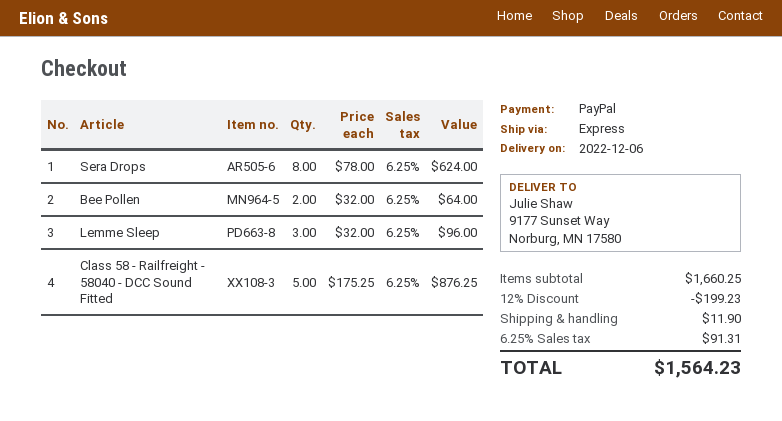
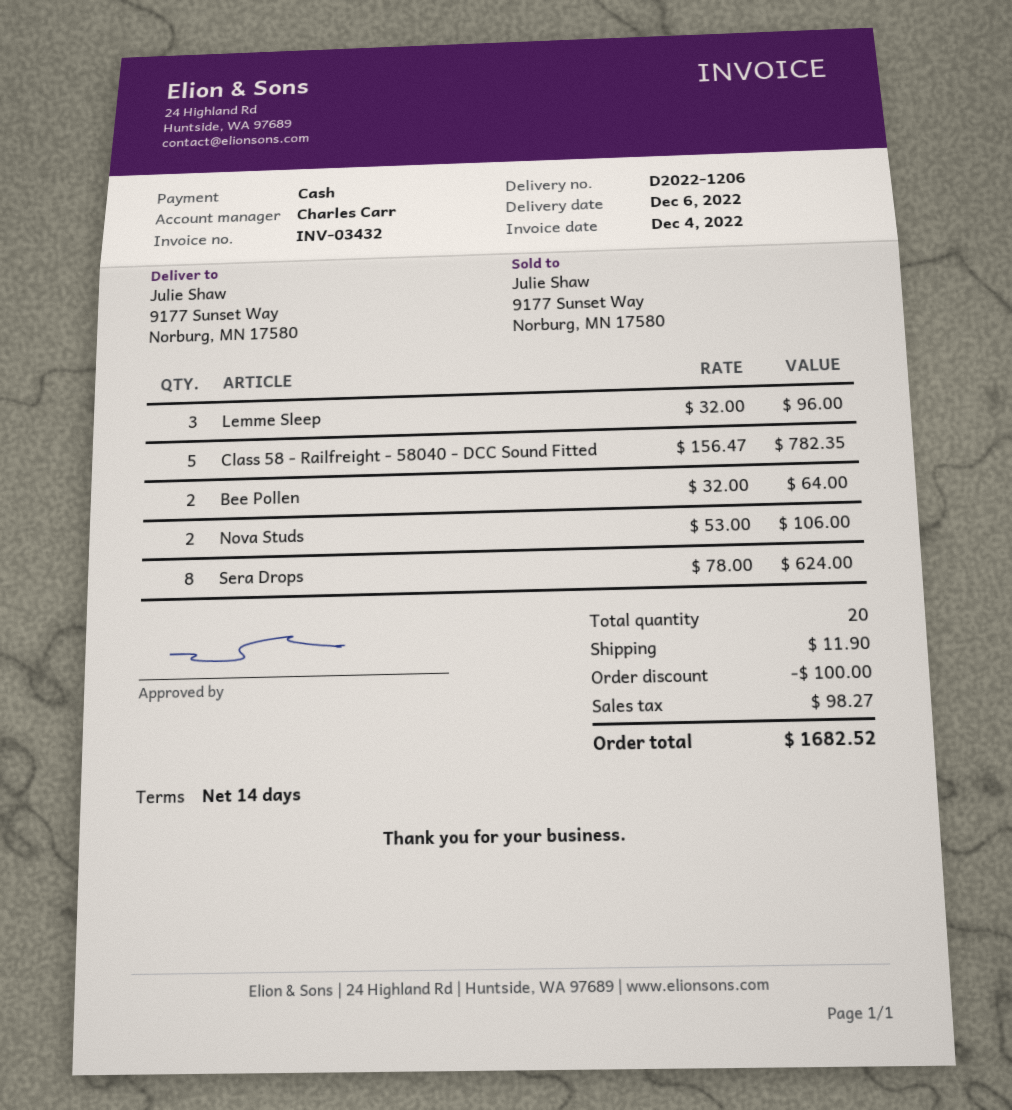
payment method: PayPal -> cash
Class 58 - Railfreight - 58040 - DCC Sound Fitted: 5 x 175.25 = 876.25 -> 5 x 156.47 = 782.35
Nova Studs: none -> 2 x 53.00 = 106.00
discount: 199.23 -> 100.00
tax: 91.31 -> 98.27
total: 1564.23 -> 1682.52

